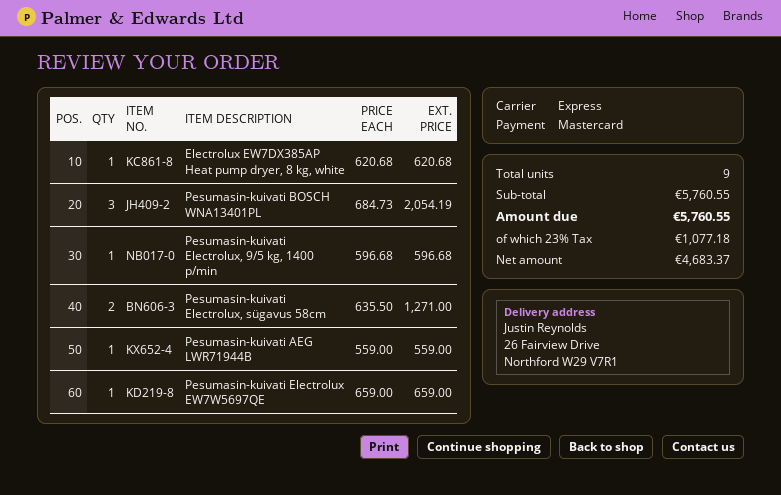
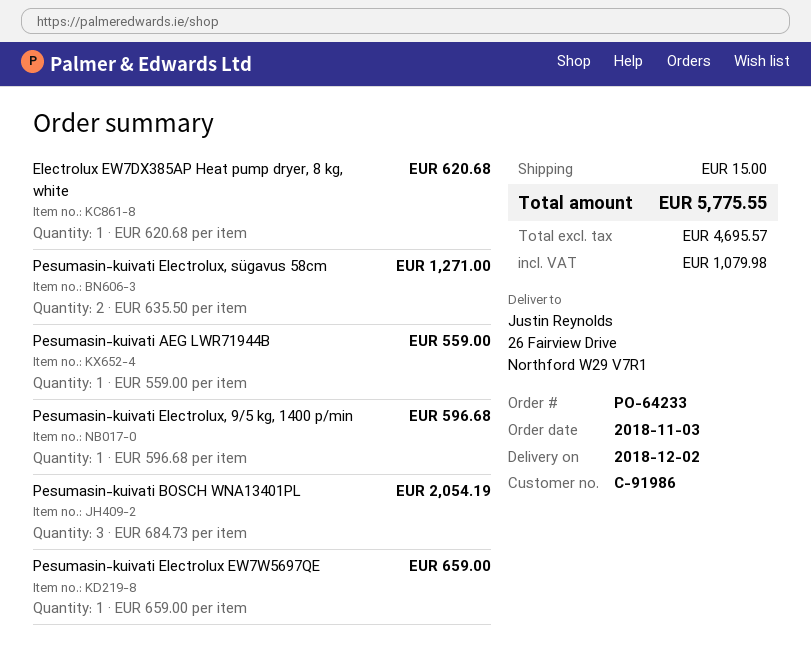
shipping: none -> 15.00
net: 4683.37 -> 4695.57
tax: 1077.18 -> 1079.98
total: 5760.55 -> 5775.55

